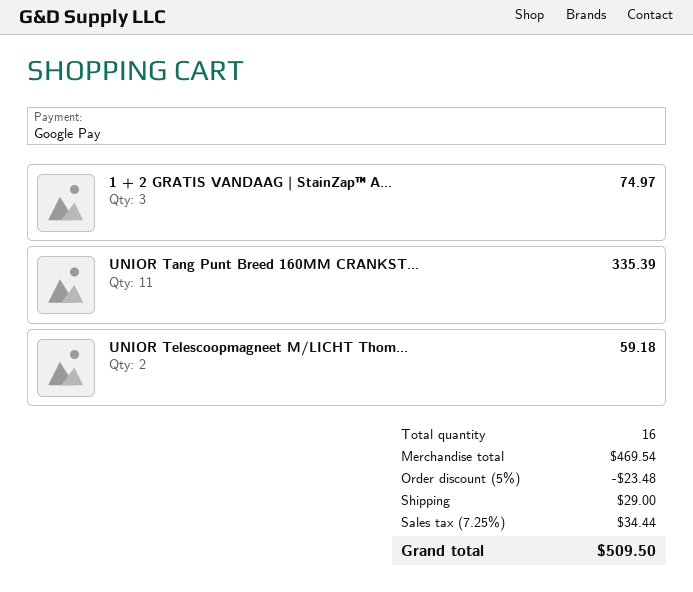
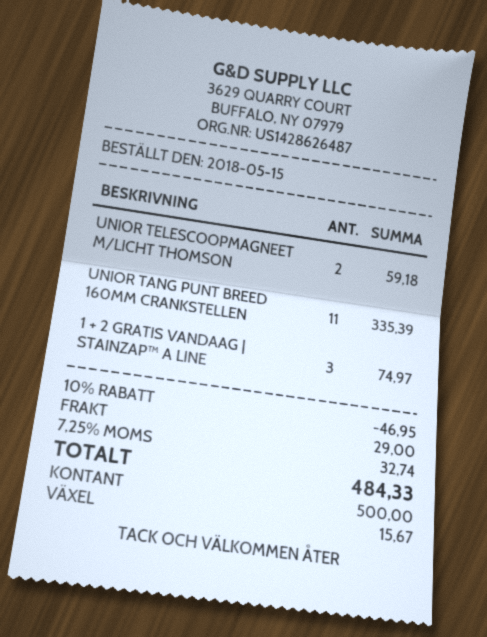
payment method: Google Pay -> cash
discount: 5% = 23.48 -> 10% = 46.95
tax: 7.25% = 34.44 -> 7.25% = 32.74
total: 509.50 -> 484.33

